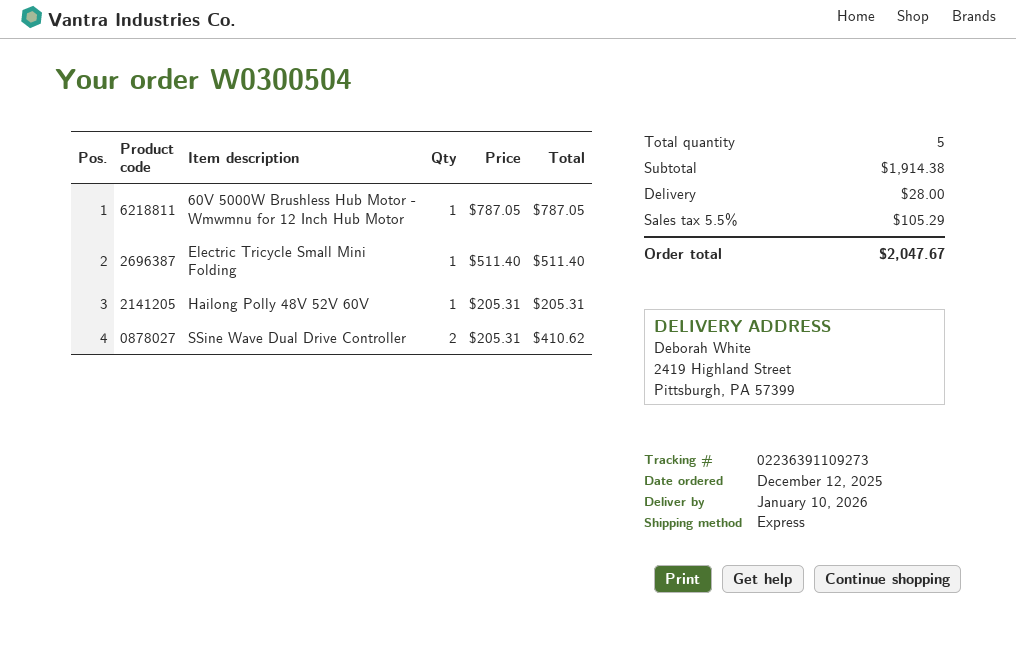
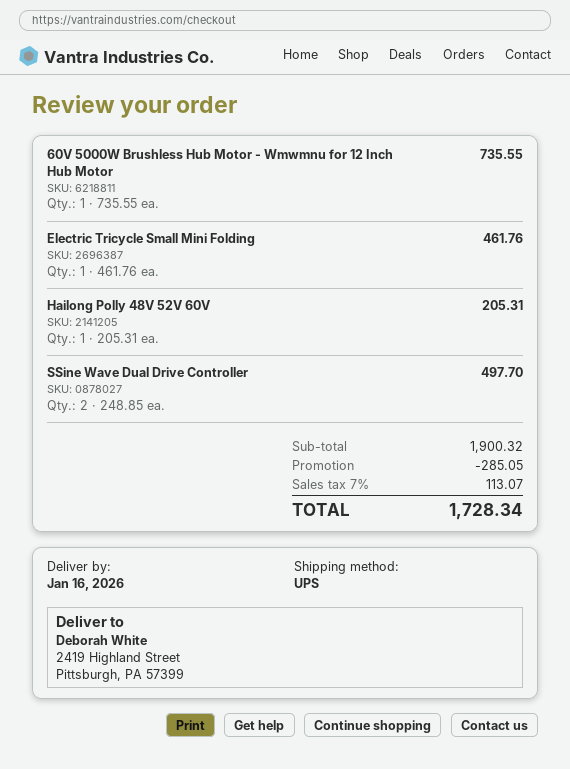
delivery date: 2026-01-10 -> 2026-01-16
shipping method: express -> UPS
60V 5000W Brushless Hub Motor - Wmwmnu for 12 Inch Hub Motor: 1 x 787.05 = 787.05 -> 1 x 735.55 = 735.55
Electric Tricycle Small Mini Folding: 1 x 511.40 = 511.40 -> 1 x 461.76 = 461.76
SSine Wave Dual Drive Controller: 2 x 205.31 = 410.62 -> 2 x 248.85 = 497.70
subtotal: 1914.38 -> 1900.32
discount: none -> 285.05
shipping: 28.00 -> none
tax: 5.5% = 105.29 -> 7% = 113.07
total: 2047.67 -> 1728.34

